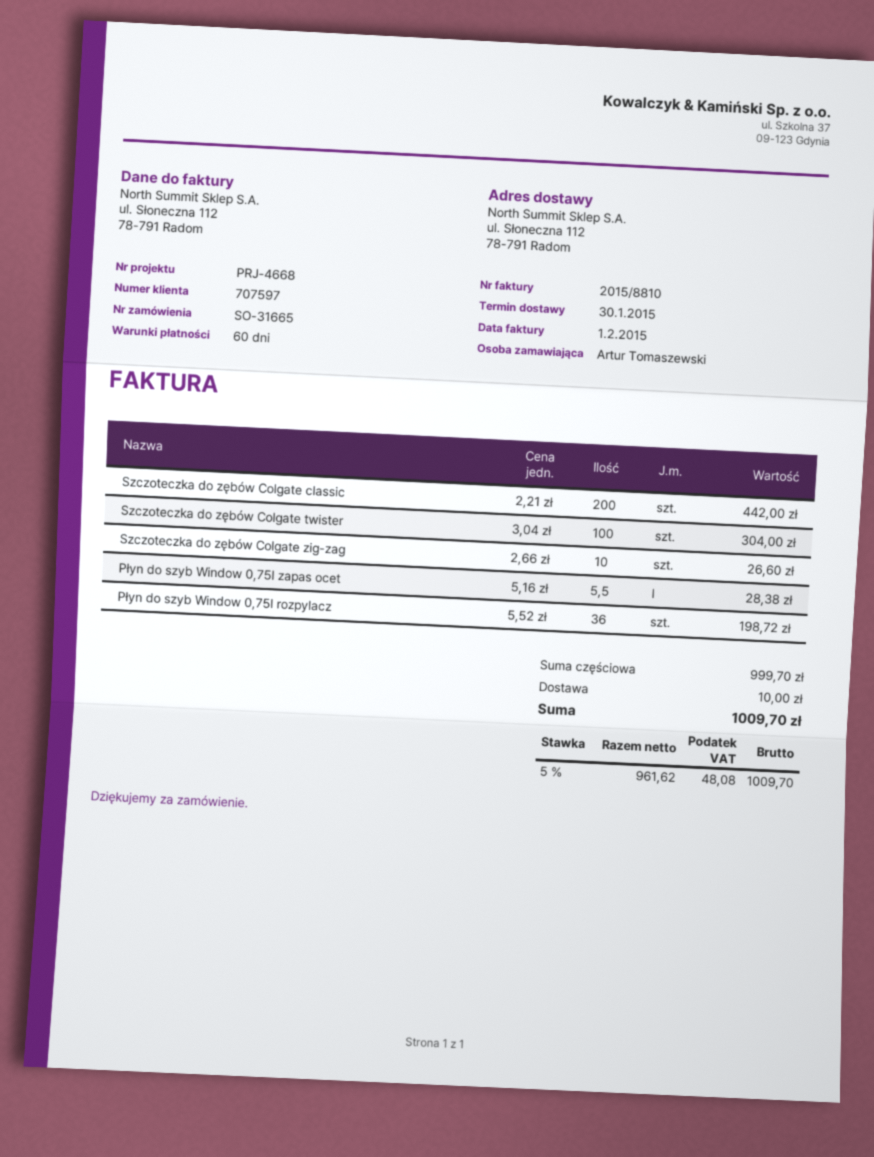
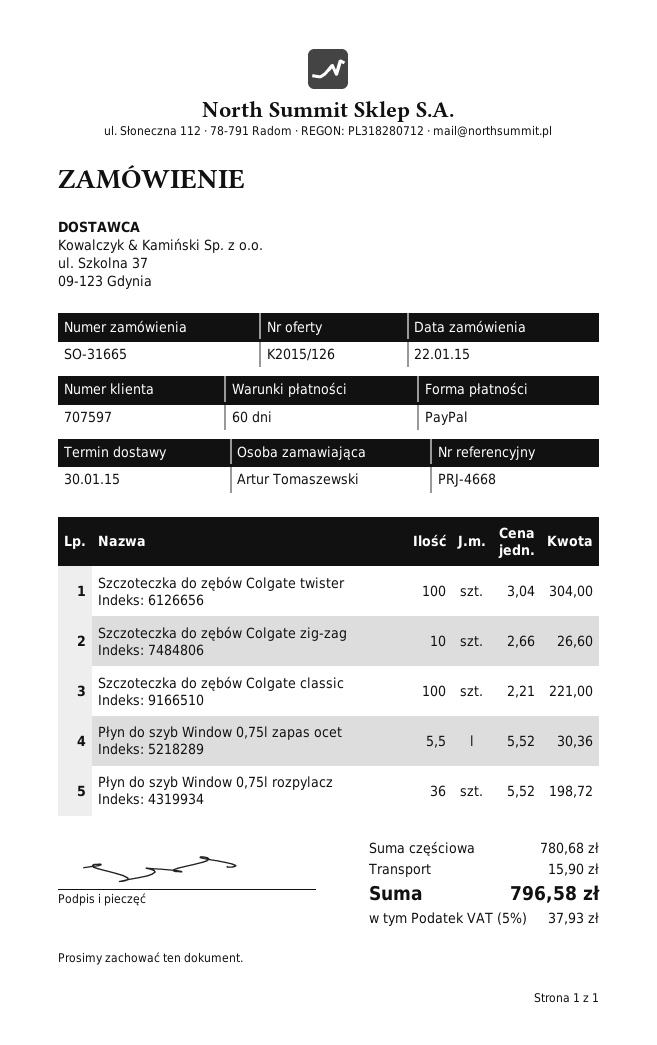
Szczoteczka do zębów Colgate classic: 200 x 2.21 = 442.00 -> 100 x 2.21 = 221.00
Płyn do szyb Window 0,75l zapas ocet: 5.5 x 5.16 = 28.38 -> 5.5 x 5.52 = 30.36
subtotal: 999.70 -> 780.68
shipping: 10.00 -> 15.90
tax: 5% = 48.08 -> 5% = 37.93
total: 1009.70 -> 796.58

